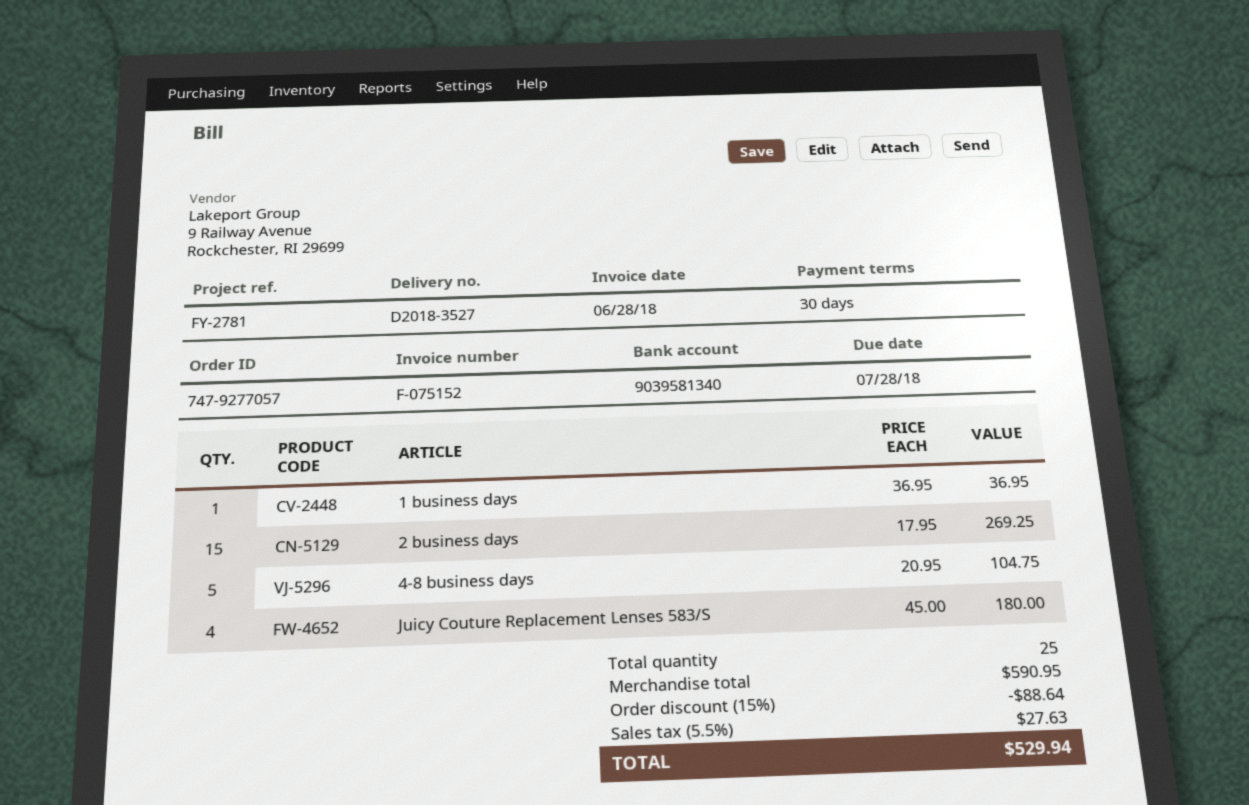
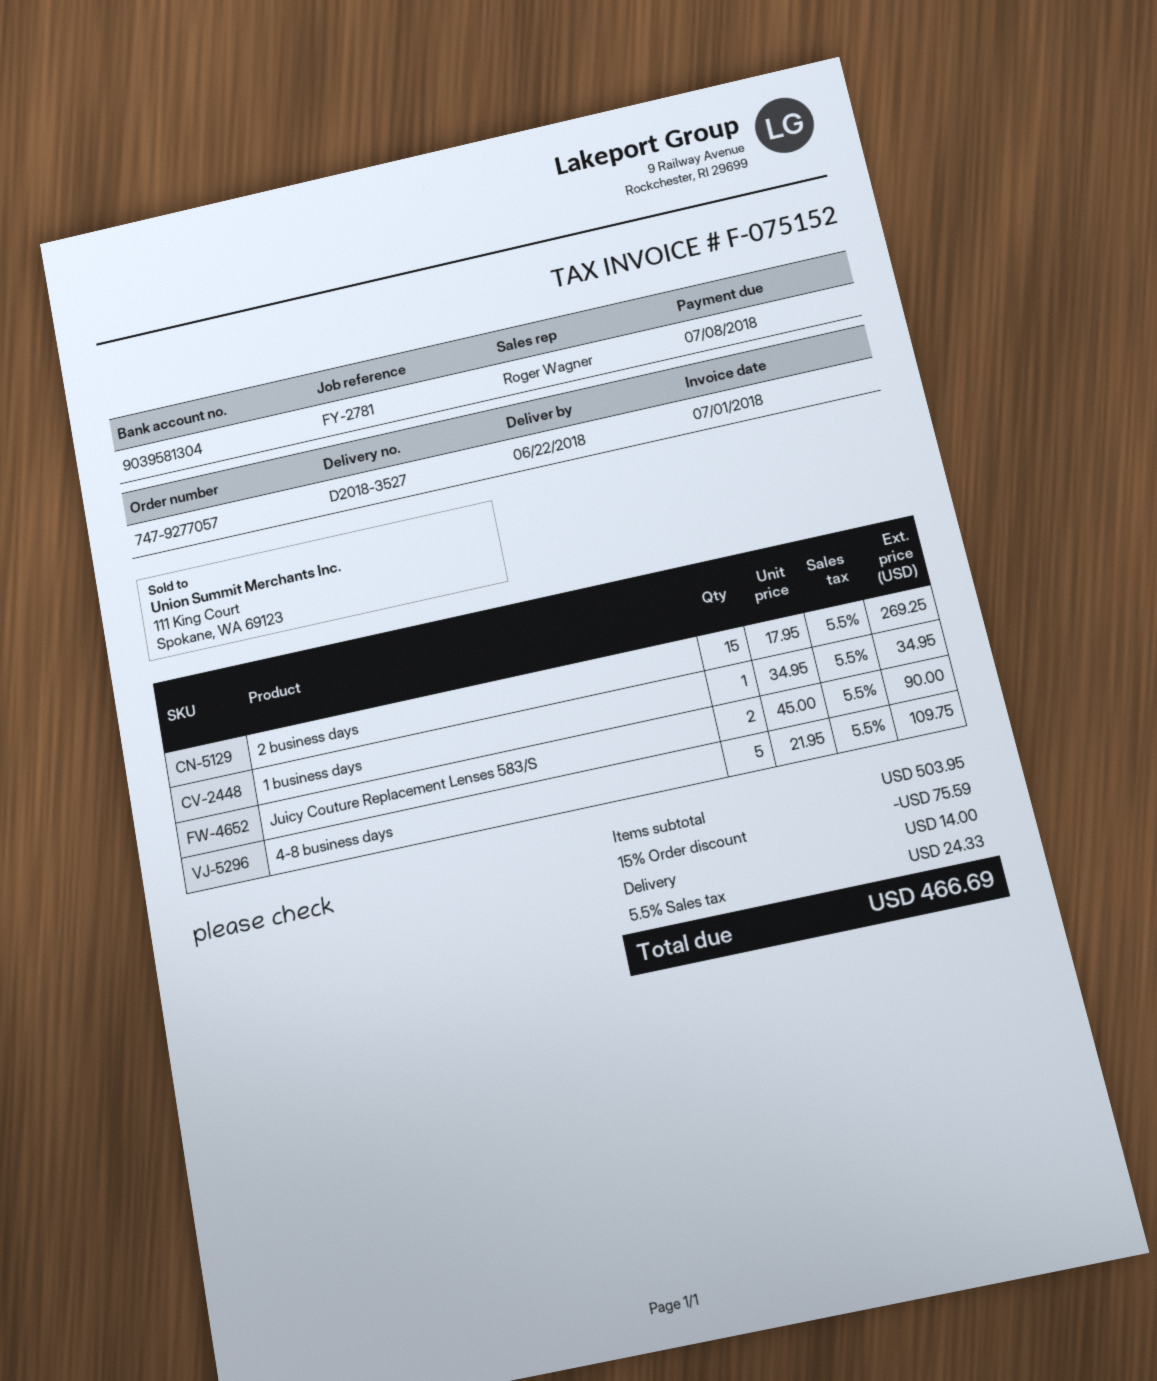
invoice date: 2018-06-28 -> 2018-07-01
due date: 2018-07-28 -> 2018-07-08
bank account: 9039581340 -> 9039581304
1 business days: 1 x 36.95 = 36.95 -> 1 x 34.95 = 34.95
4-8 business days: 5 x 20.95 = 104.75 -> 5 x 21.95 = 109.75
Juicy Couture Replacement Lenses 583/S: 4 x 45.00 = 180.00 -> 2 x 45.00 = 90.00
subtotal: 590.95 -> 503.95
discount: 15% = 88.64 -> 15% = 75.59
shipping: none -> 14.00
tax: 5.5% = 27.63 -> 5.5% = 24.33
total: 529.94 -> 466.69

